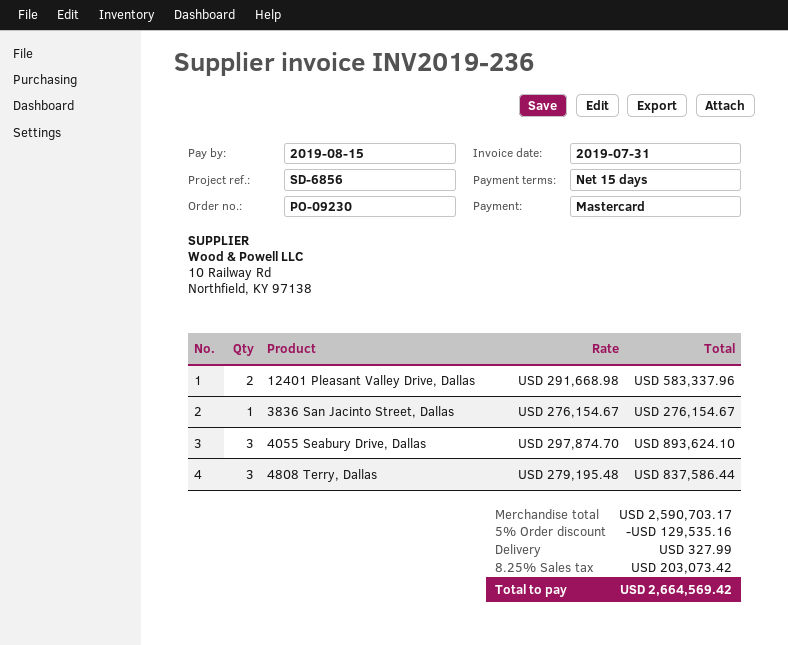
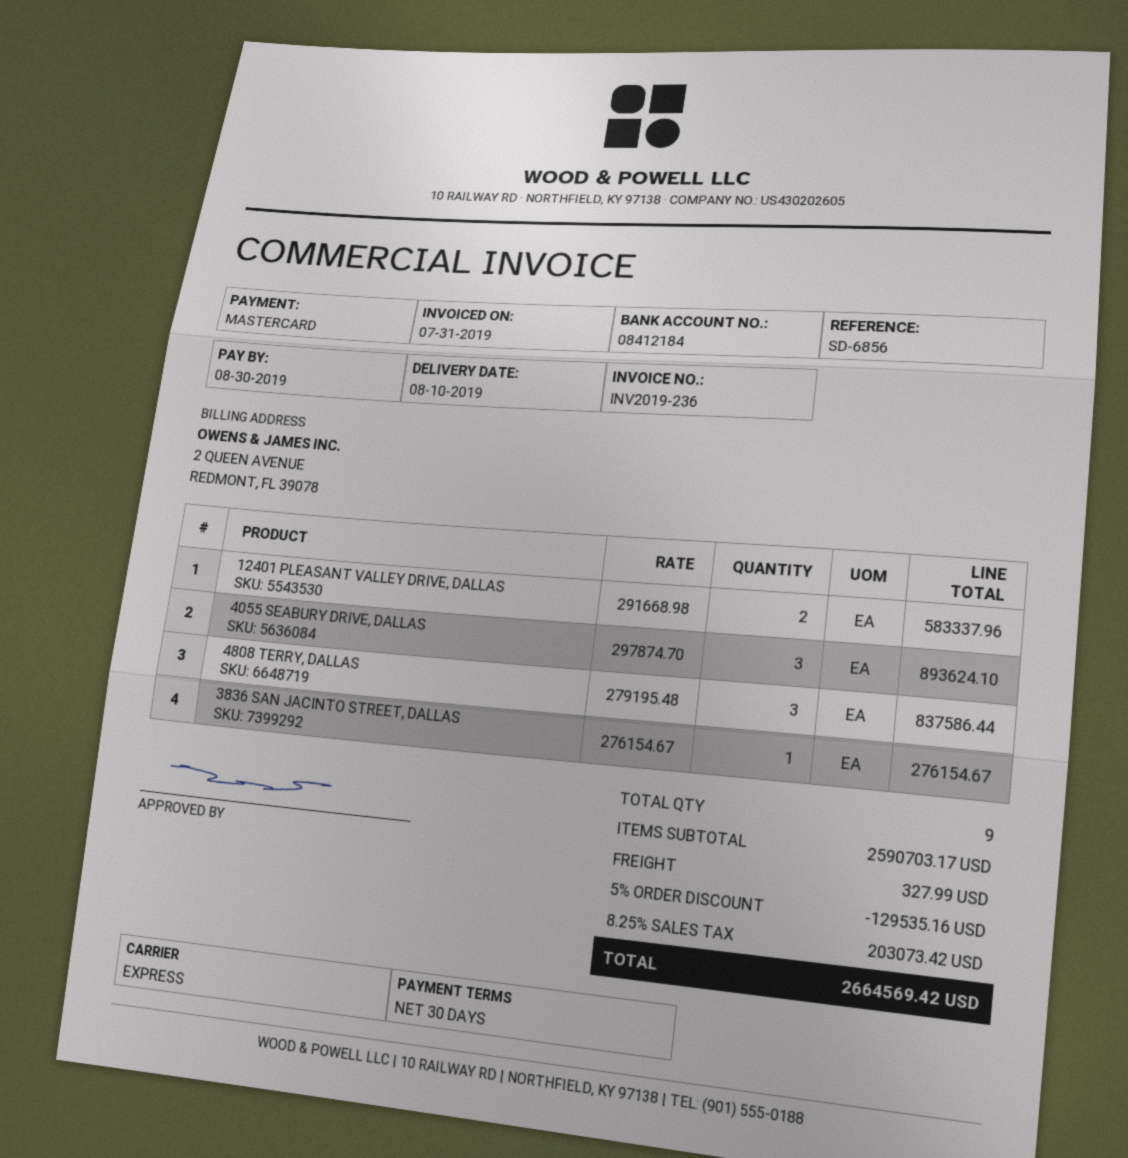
payment terms: 15 days -> 30 days
due date: 2019-08-15 -> 2019-08-30

